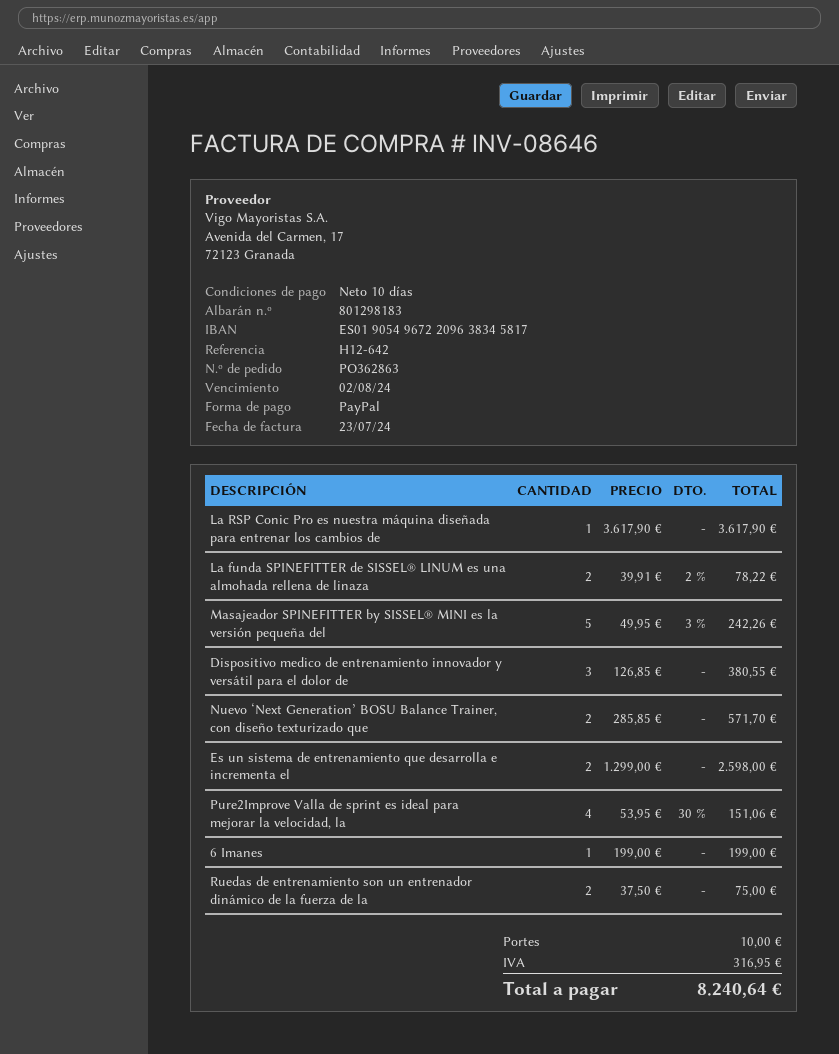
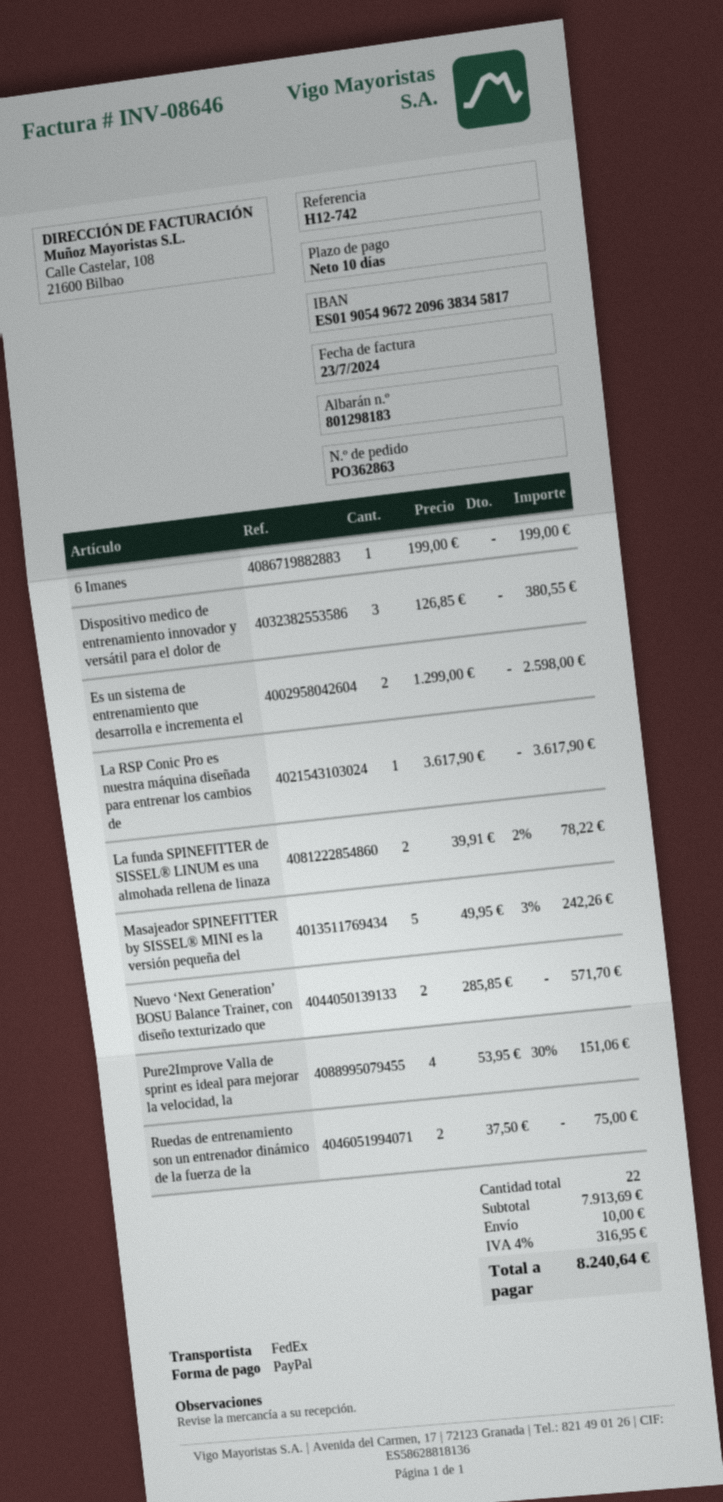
reference: H12-642 -> H12-742

